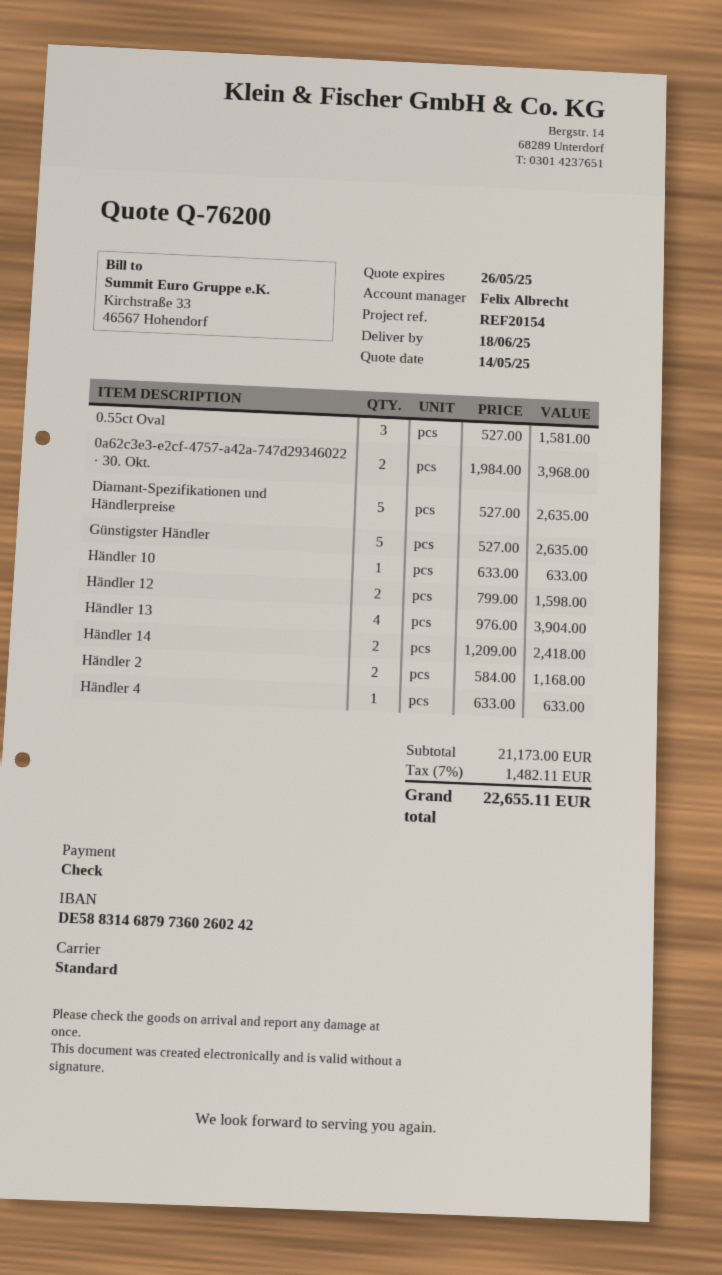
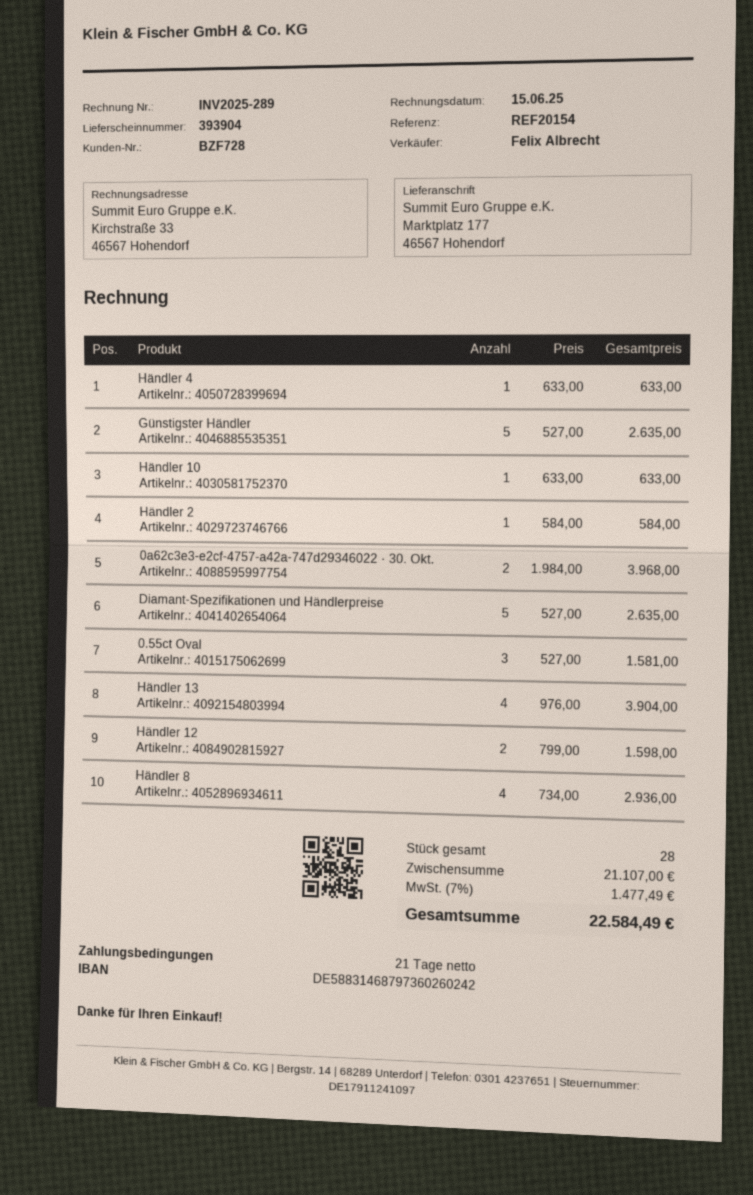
Händler 14: 2 x 1209.00 = 2418.00 -> none
Händler 2: 2 x 584.00 = 1168.00 -> 1 x 584.00 = 584.00
Händler 8: none -> 4 x 734.00 = 2936.00
subtotal: 21173.00 -> 21107.00
tax: 7% = 1482.11 -> 7% = 1477.49
total: 22655.11 -> 22584.49

